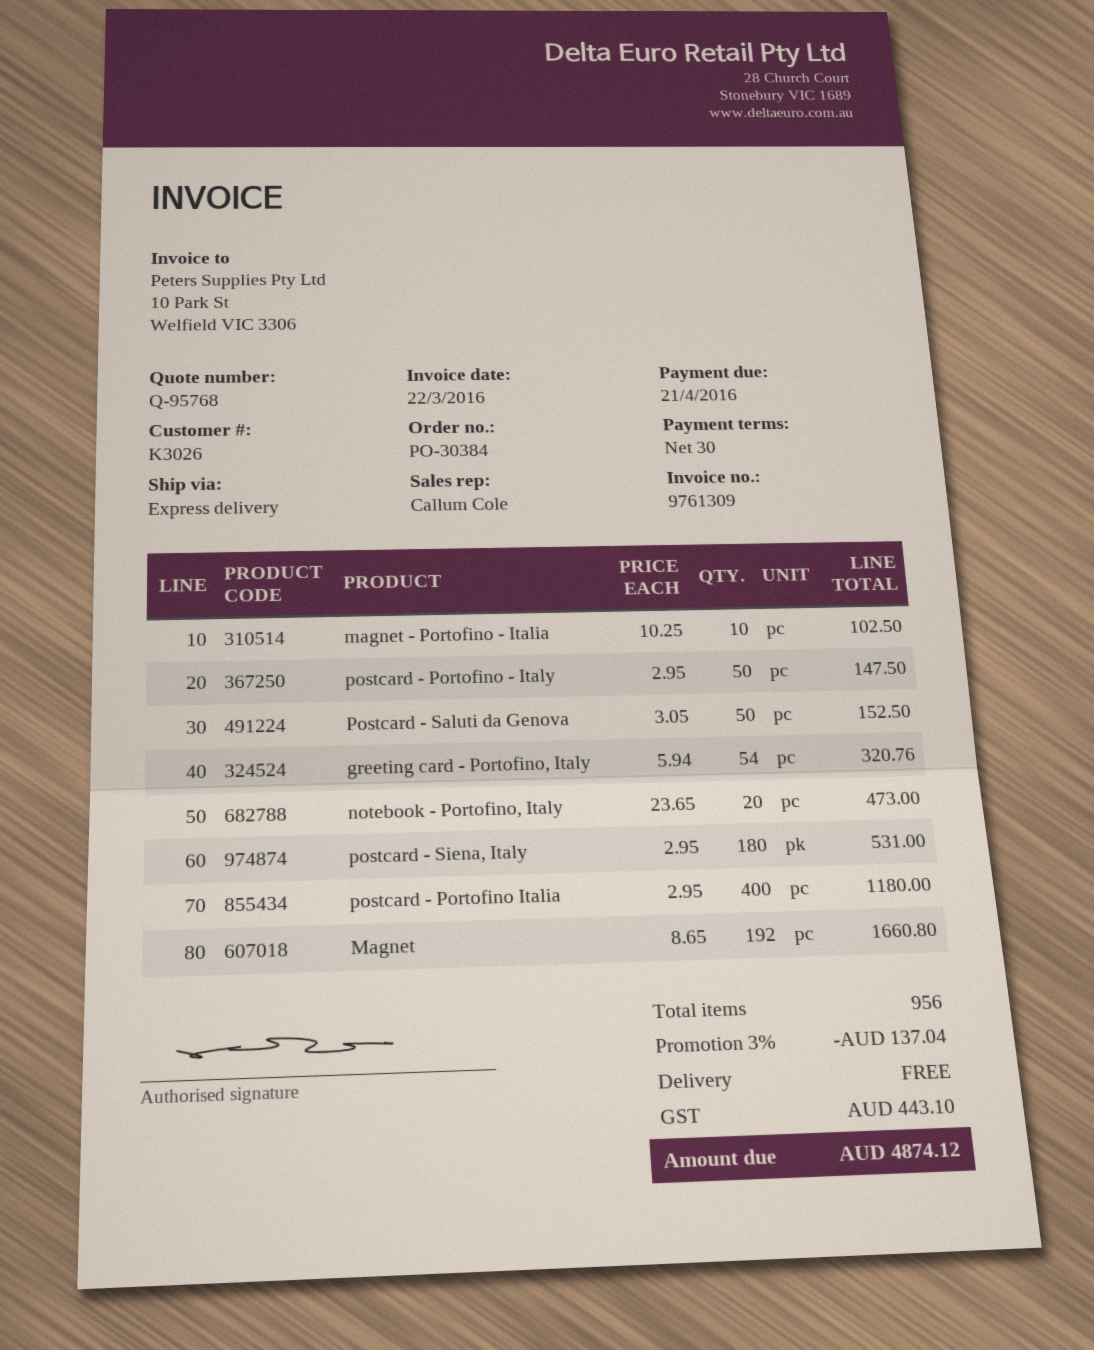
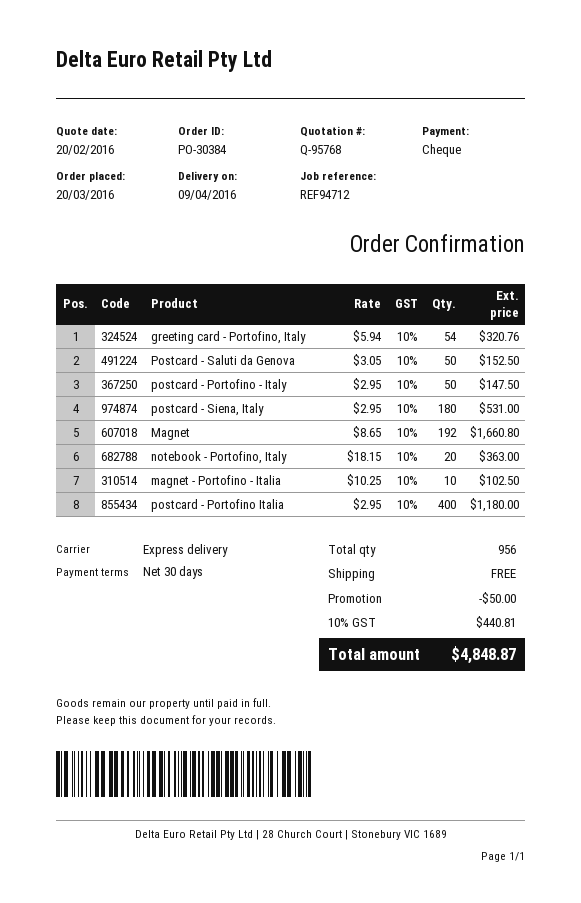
notebook - Portofino, Italy: 20 x 23.65 = 473.00 -> 20 x 18.15 = 363.00
discount: 137.04 -> 50.00
tax: 443.10 -> 440.81
total: 4874.12 -> 4848.87

